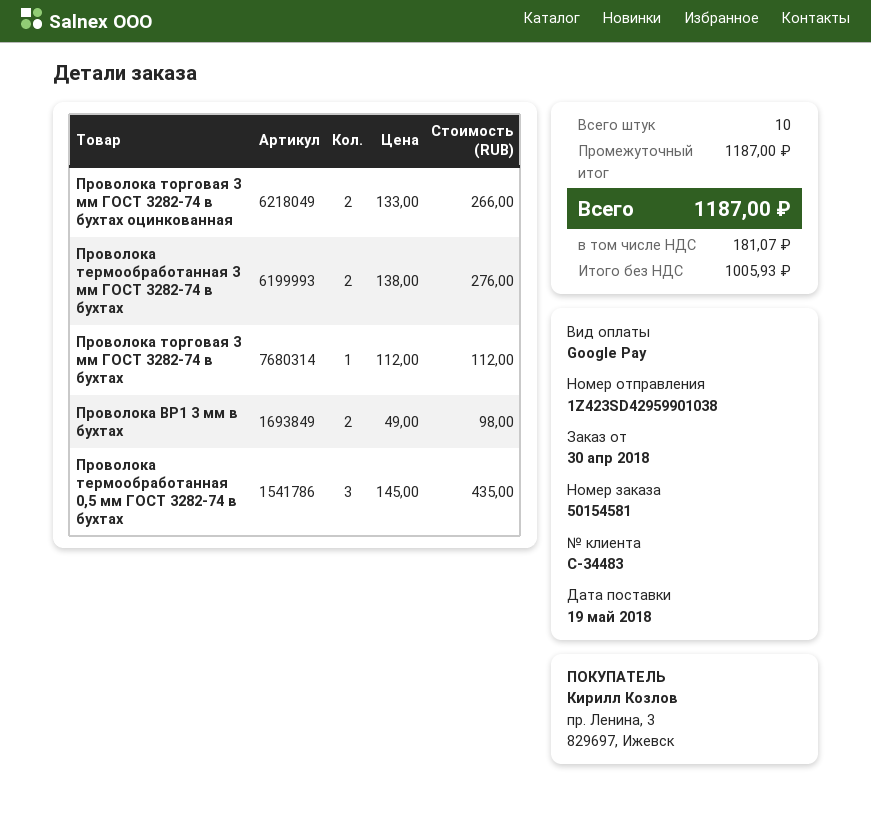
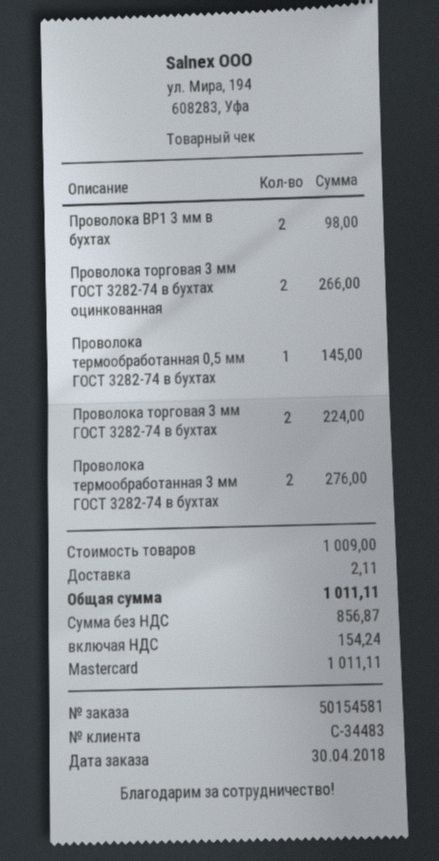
payment method: Google Pay -> Mastercard
Проволока торговая 3 мм ГОСТ 3282-74 в бухтах: 1 for 112.00 -> 2 for 224.00
Проволока термообработанная 0,5 мм ГОСТ 3282-74 в бухтах: 3 for 435.00 -> 1 for 145.00
subtotal: 1187.00 -> 1009.00
shipping: none -> 2.11
net: 1005.93 -> 856.87
tax: 181.07 -> 154.24
total: 1187.00 -> 1011.11

